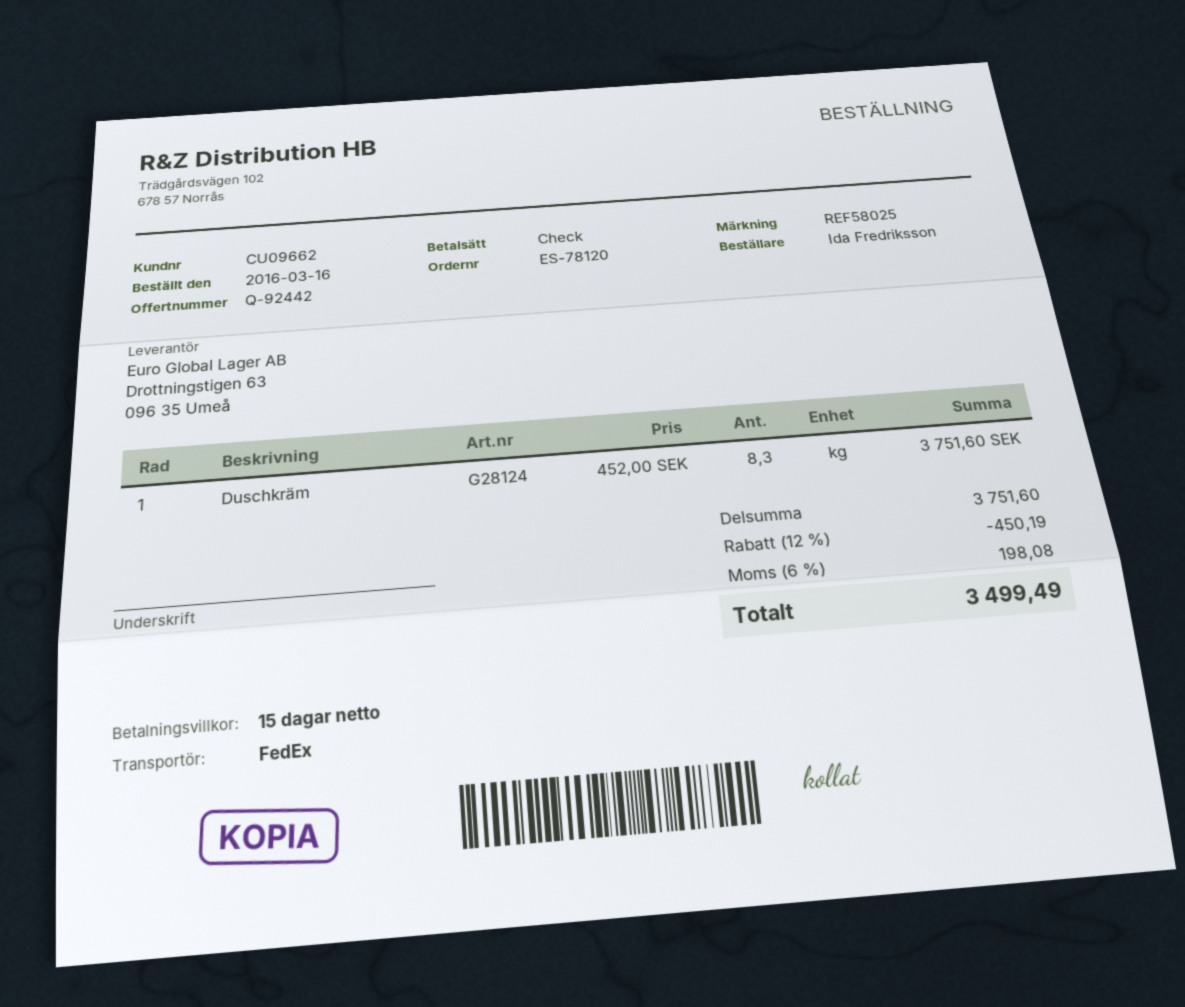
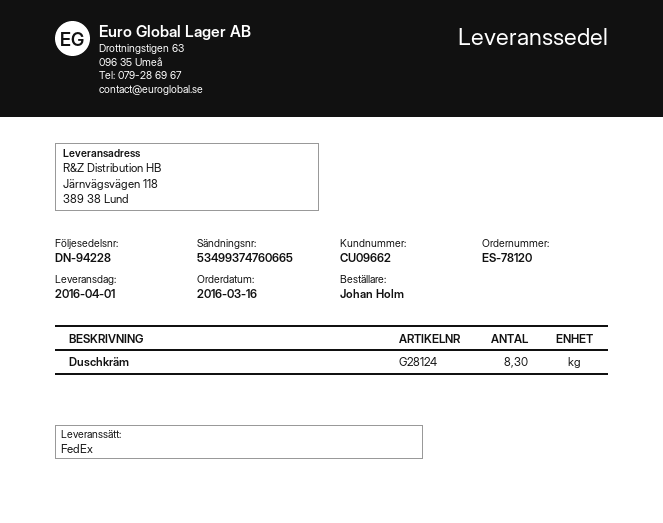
ordered by: Ida Fredriksson -> Johan Holm

